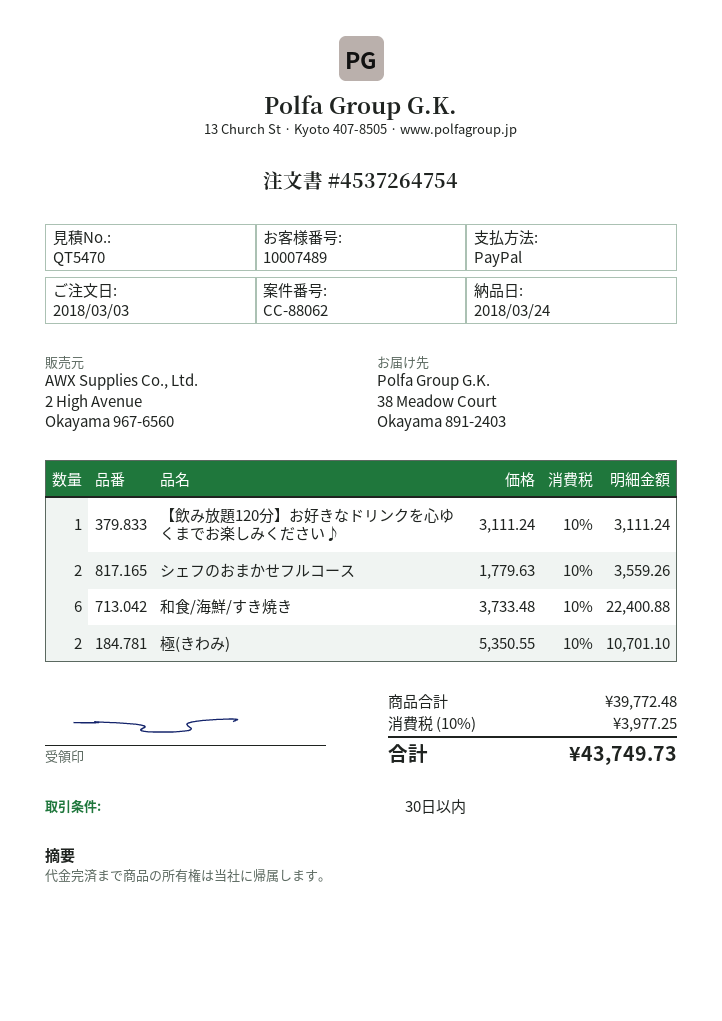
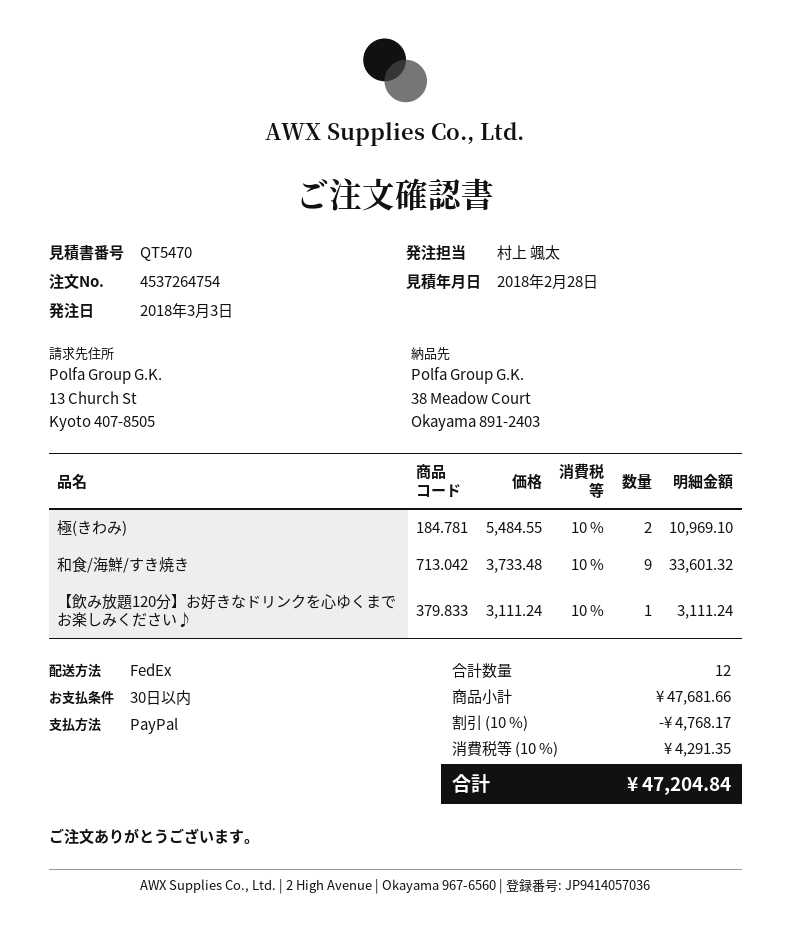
シェフのおまかせフルコース: 2 x 1779.63 = 3559.26 -> none
和食/海鮮/すき焼き: 6 x 3733.48 = 22400.88 -> 9 x 3733.48 = 33601.32
極(きわみ): 2 x 5350.55 = 10701.10 -> 2 x 5484.55 = 10969.10
subtotal: 39772.48 -> 47681.66
discount: none -> 10% = 4768.17
tax: 10% = 3977.25 -> 10% = 4291.35
total: 43749.73 -> 47204.84

